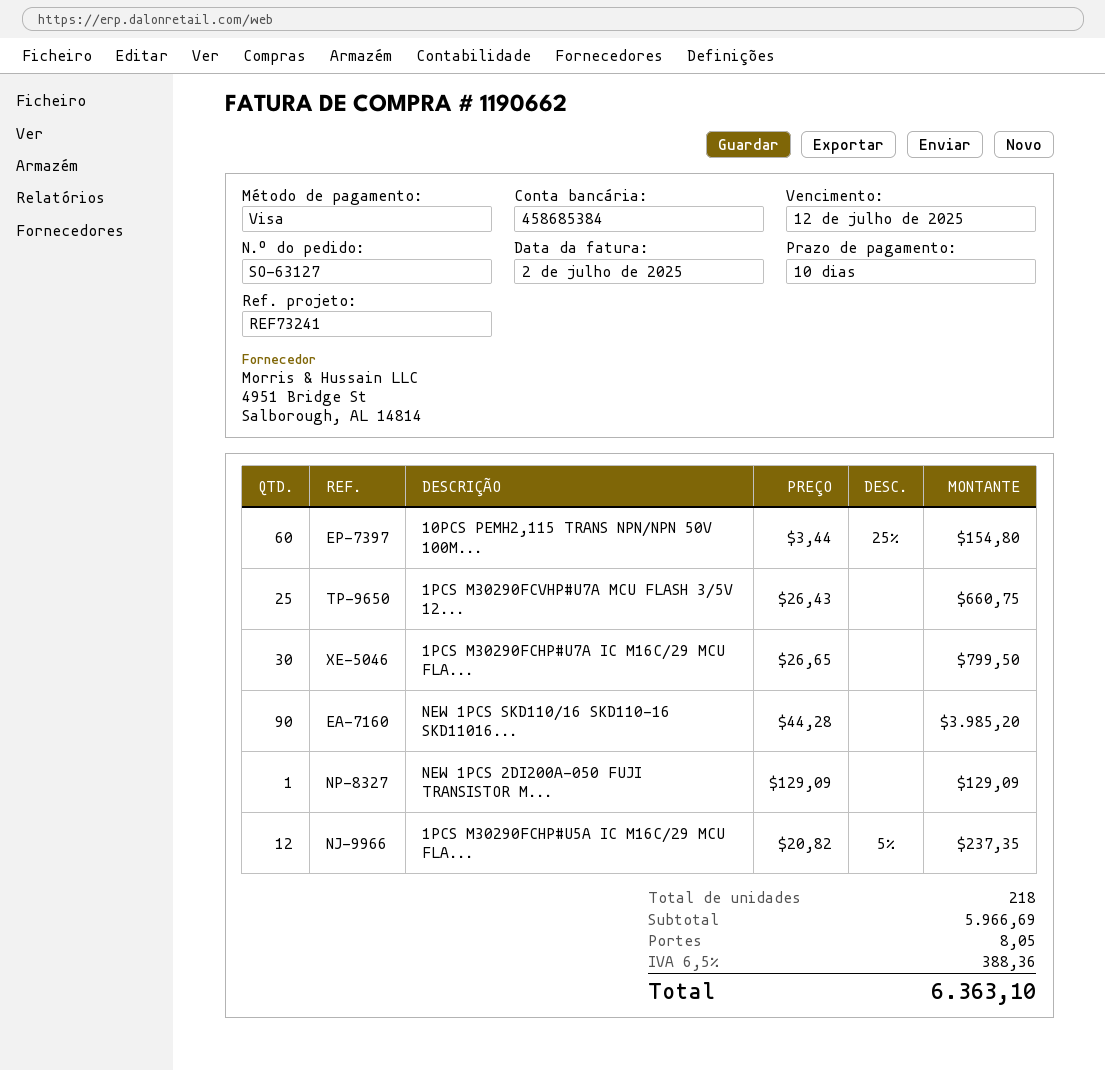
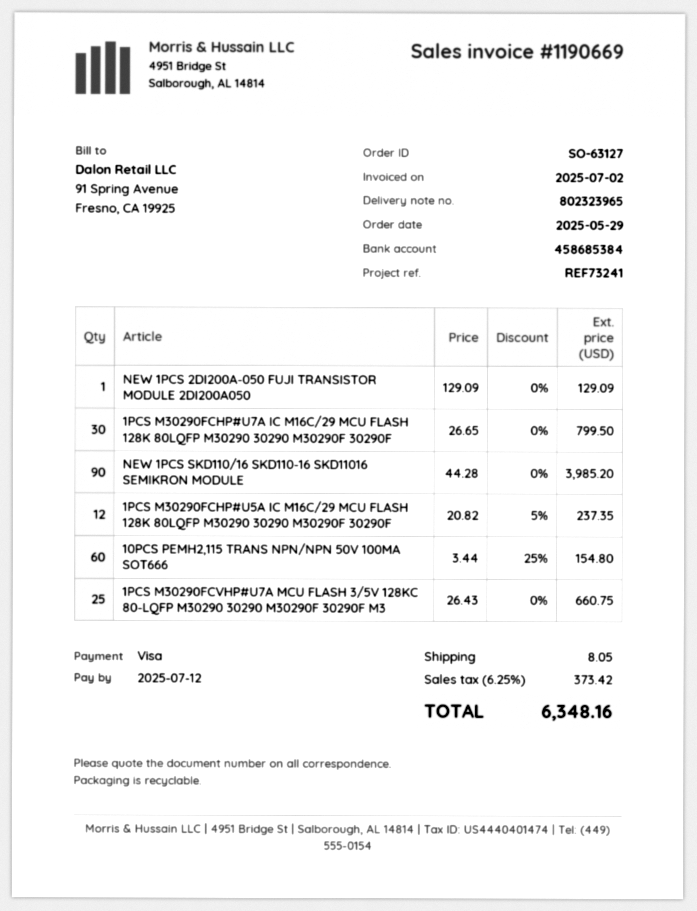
invoice number: 1190662 -> 1190669
tax: 6.5% = 388.36 -> 6.25% = 373.42
total: 6363.10 -> 6348.16

